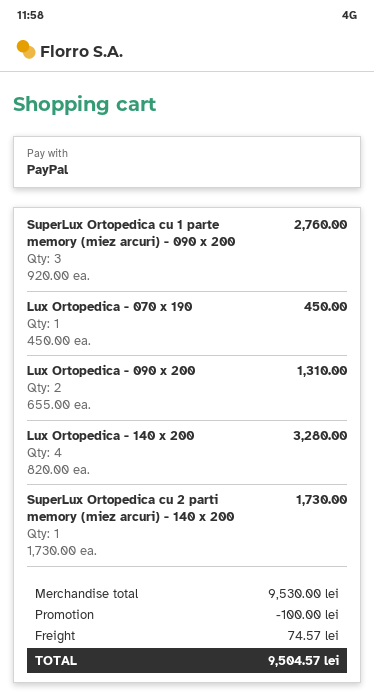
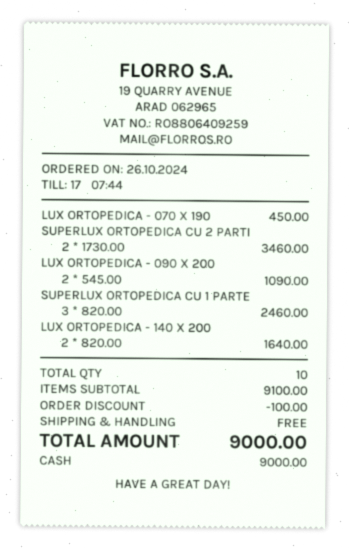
payment method: PayPal -> cash
SuperLux Ortopedica cu 1 parte memory (miez arcuri) - 090 x 200: 3 x 920.00 = 2760.00 -> 3 x 820.00 = 2460.00
Lux Ortopedica - 090 x 200: 2 x 655.00 = 1310.00 -> 2 x 545.00 = 1090.00
Lux Ortopedica - 140 x 200: 4 x 820.00 = 3280.00 -> 2 x 820.00 = 1640.00
SuperLux Ortopedica cu 2 parti memory (miez arcuri) - 140 x 200: 1 x 1730.00 = 1730.00 -> 2 x 1730.00 = 3460.00
subtotal: 9530.00 -> 9100.00
shipping: 74.57 -> 0.00
total: 9504.57 -> 9000.00

